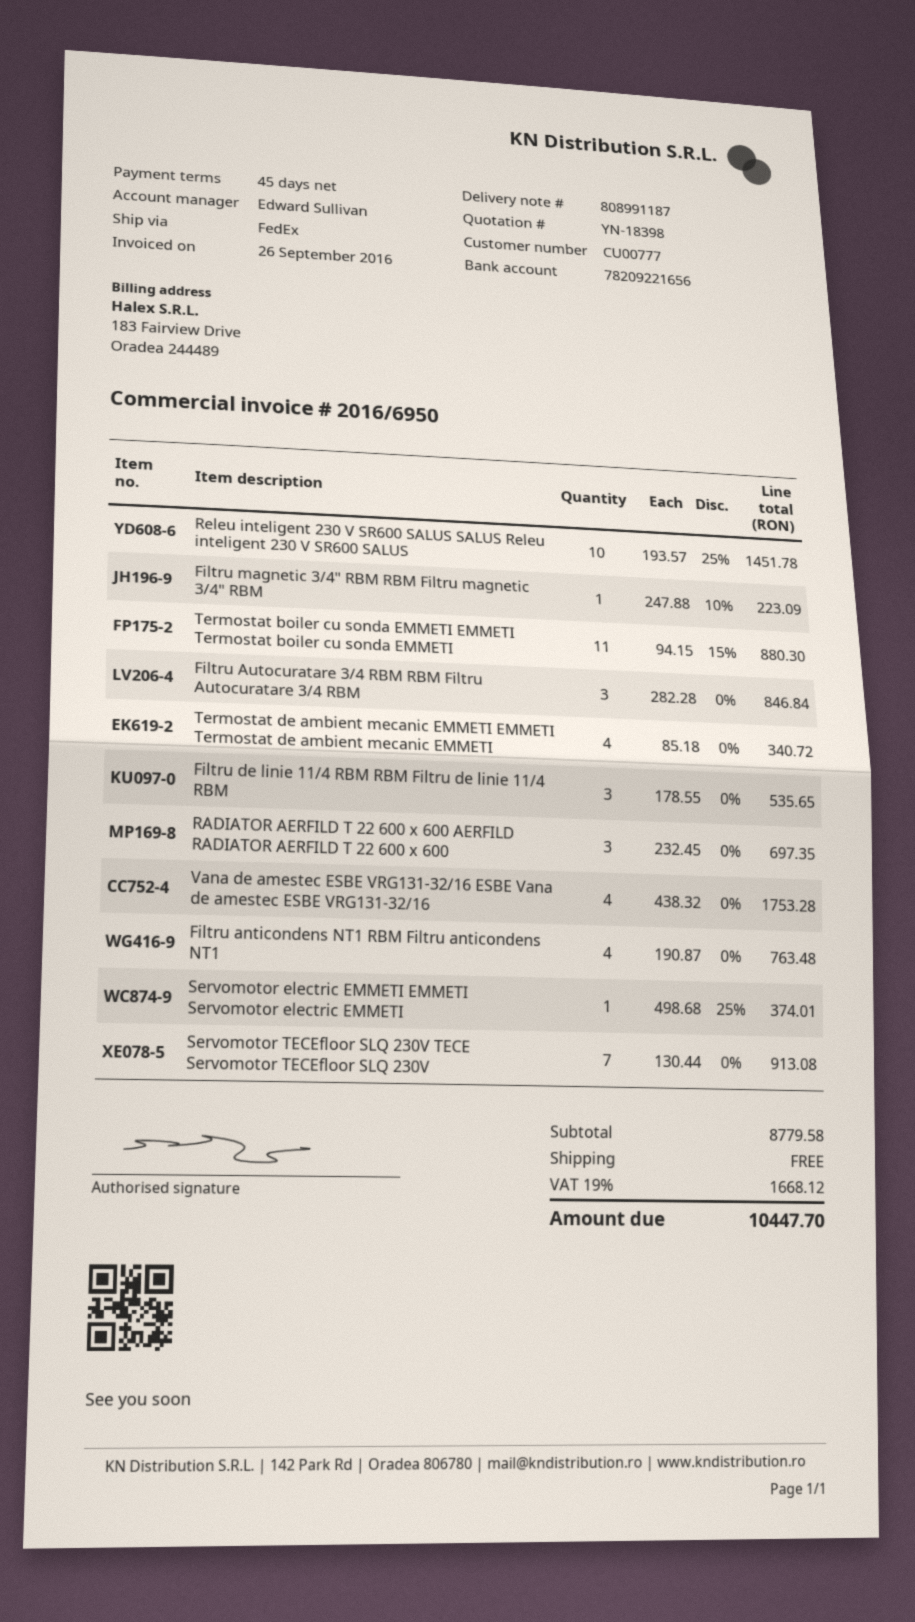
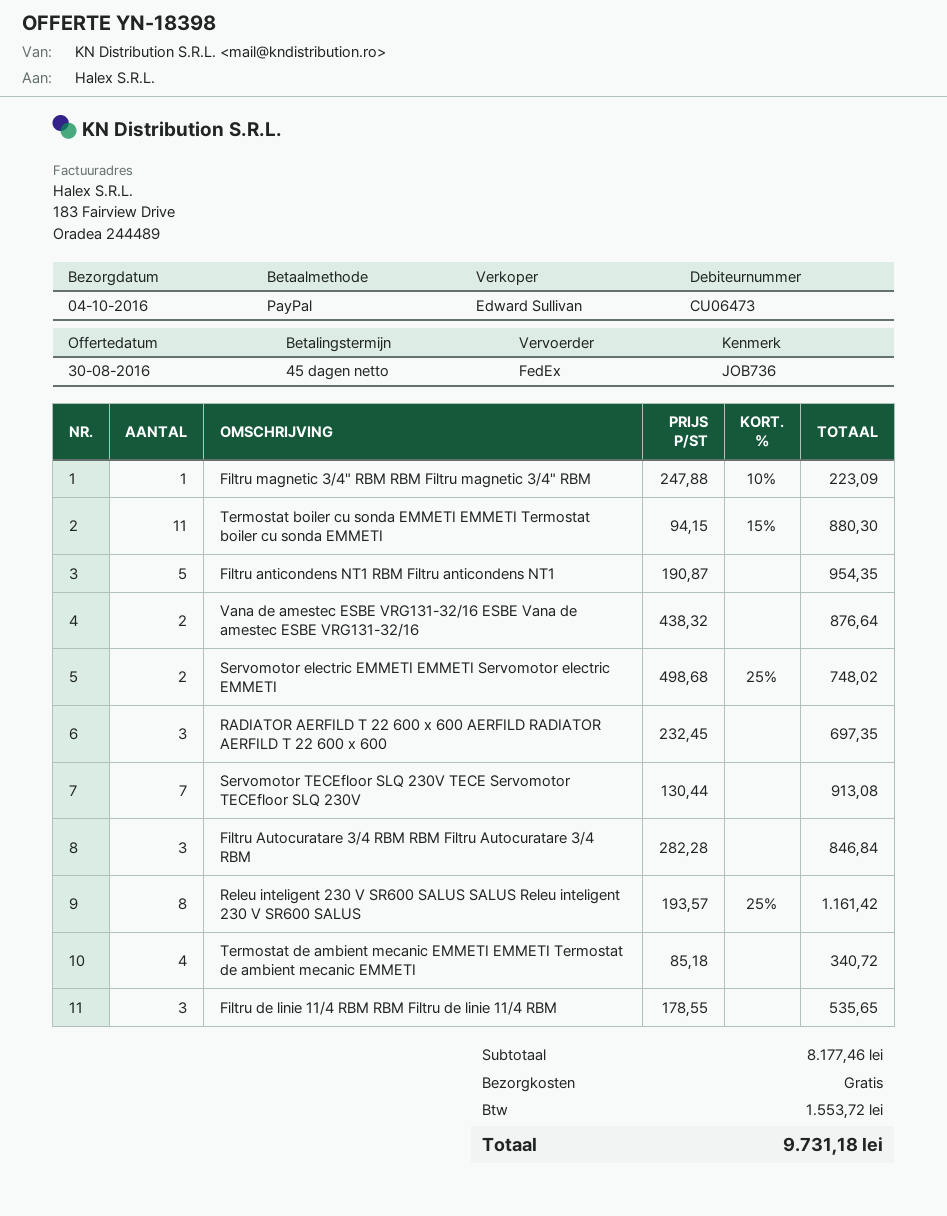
customer number: CU00777 -> CU06473
Releu inteligent 230 V SR600 SALUS SALUS Releu inteligent 230 V SR600 SALUS: 10 x 193.57 - 25% = 1451.78 -> 8 x 193.57 - 25% = 1161.42
Vana de amestec ESBE VRG131-32/16 ESBE Vana de amestec ESBE VRG131-32/16: 4 x 438.32 = 1753.28 -> 2 x 438.32 = 876.64
Filtru anticondens NT1 RBM Filtru anticondens NT1: 4 x 190.87 = 763.48 -> 5 x 190.87 = 954.35
Servomotor electric EMMETI EMMETI Servomotor electric EMMETI: 1 x 498.68 - 25% = 374.01 -> 2 x 498.68 - 25% = 748.02
subtotal: 8779.58 -> 8177.46
tax: 1668.12 -> 1553.72
total: 10447.70 -> 9731.18

